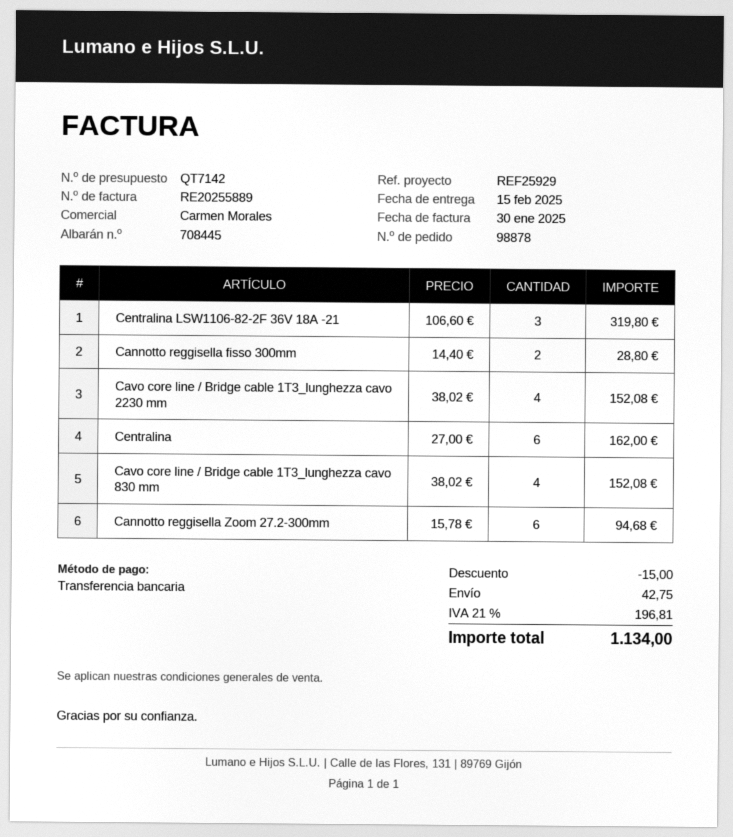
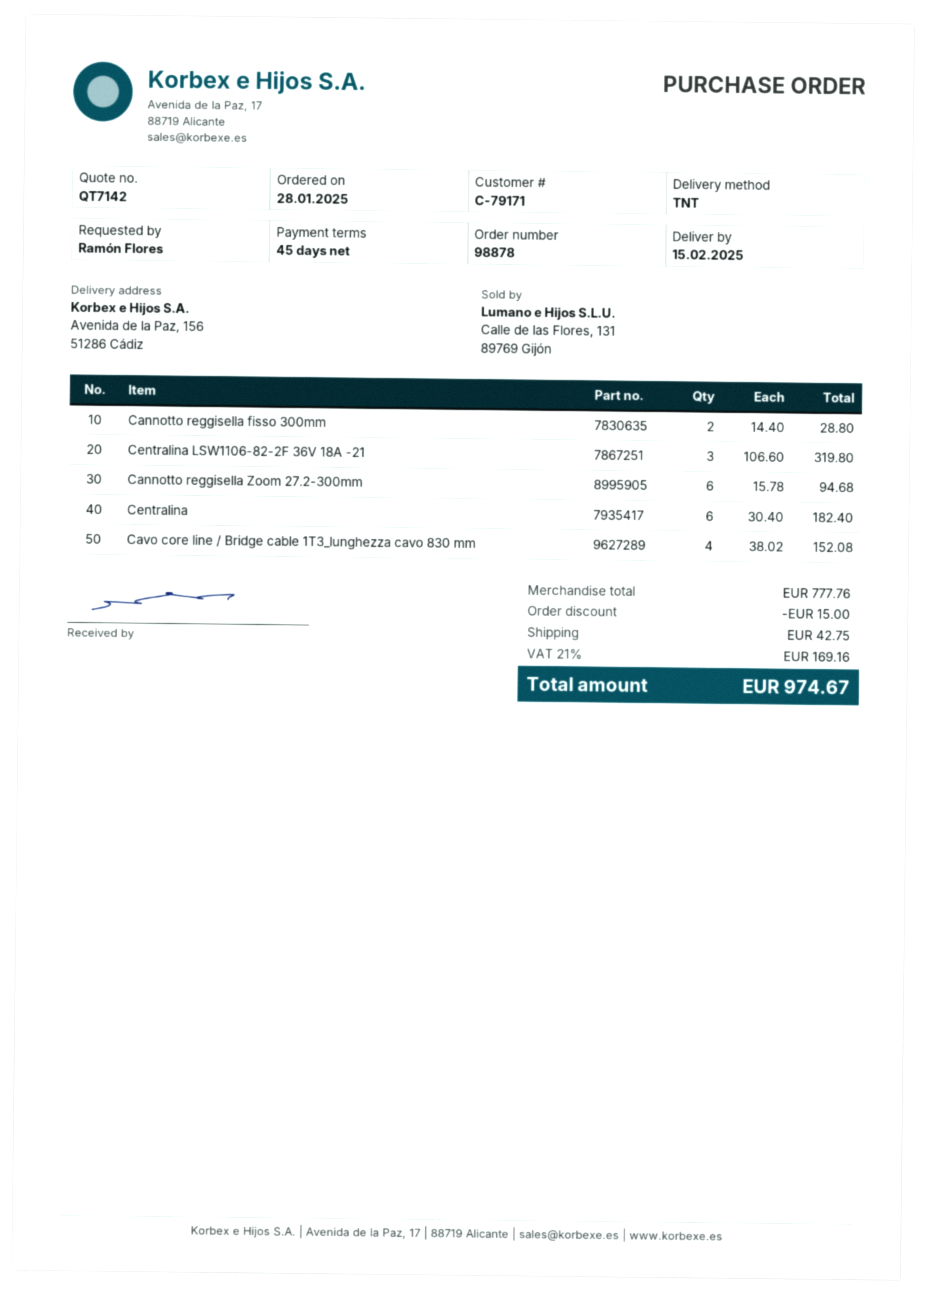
Cavo core line / Bridge cable 1T3_lunghezza cavo 2230 mm: 4 x 38.02 = 152.08 -> none
Centralina: 6 x 27.00 = 162.00 -> 6 x 30.40 = 182.40
tax: 21% = 196.81 -> 21% = 169.16
total: 1134.00 -> 974.67

